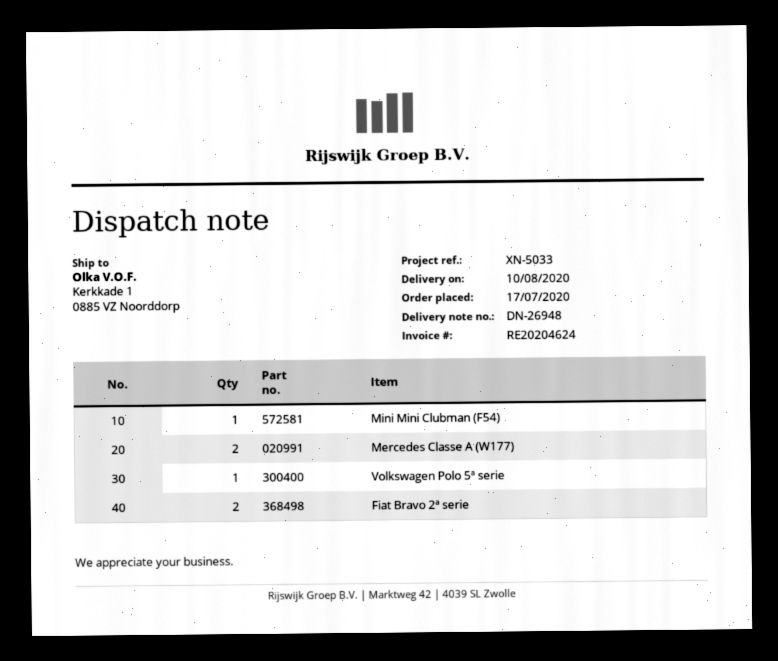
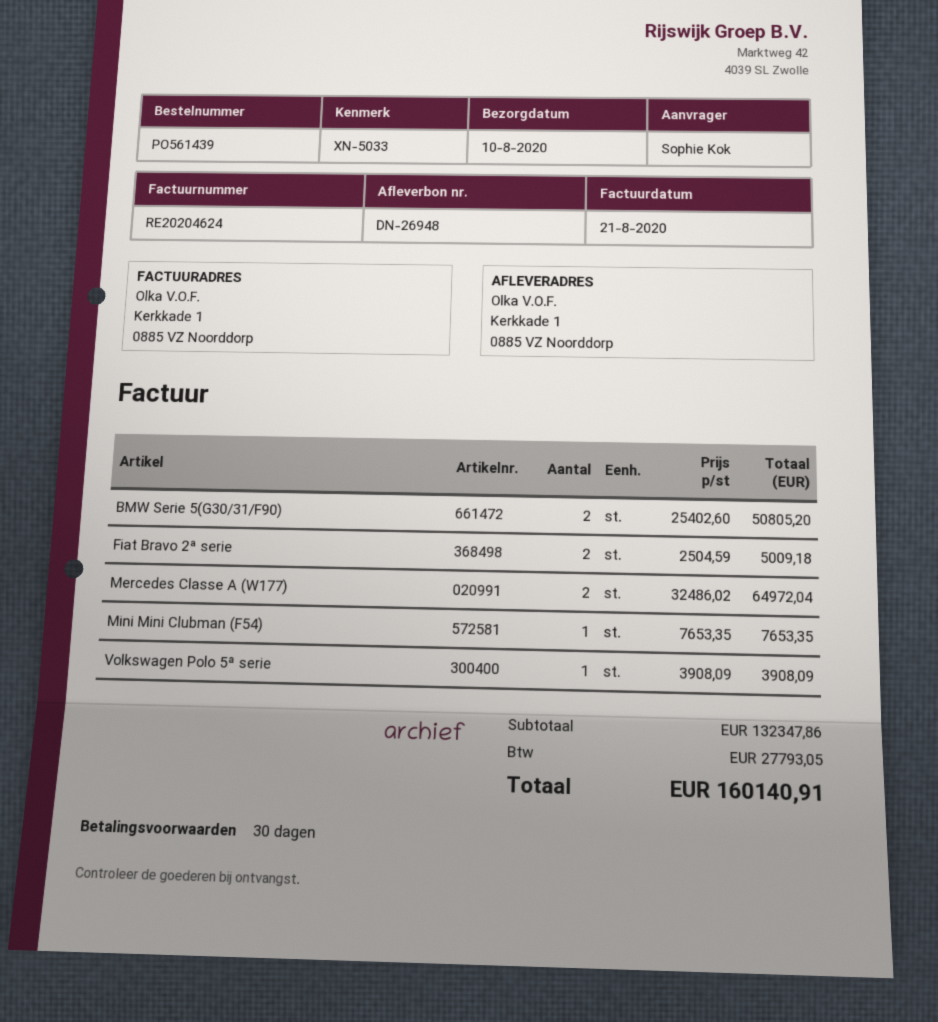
BMW Serie 5(G30/31/F90): none -> 2

